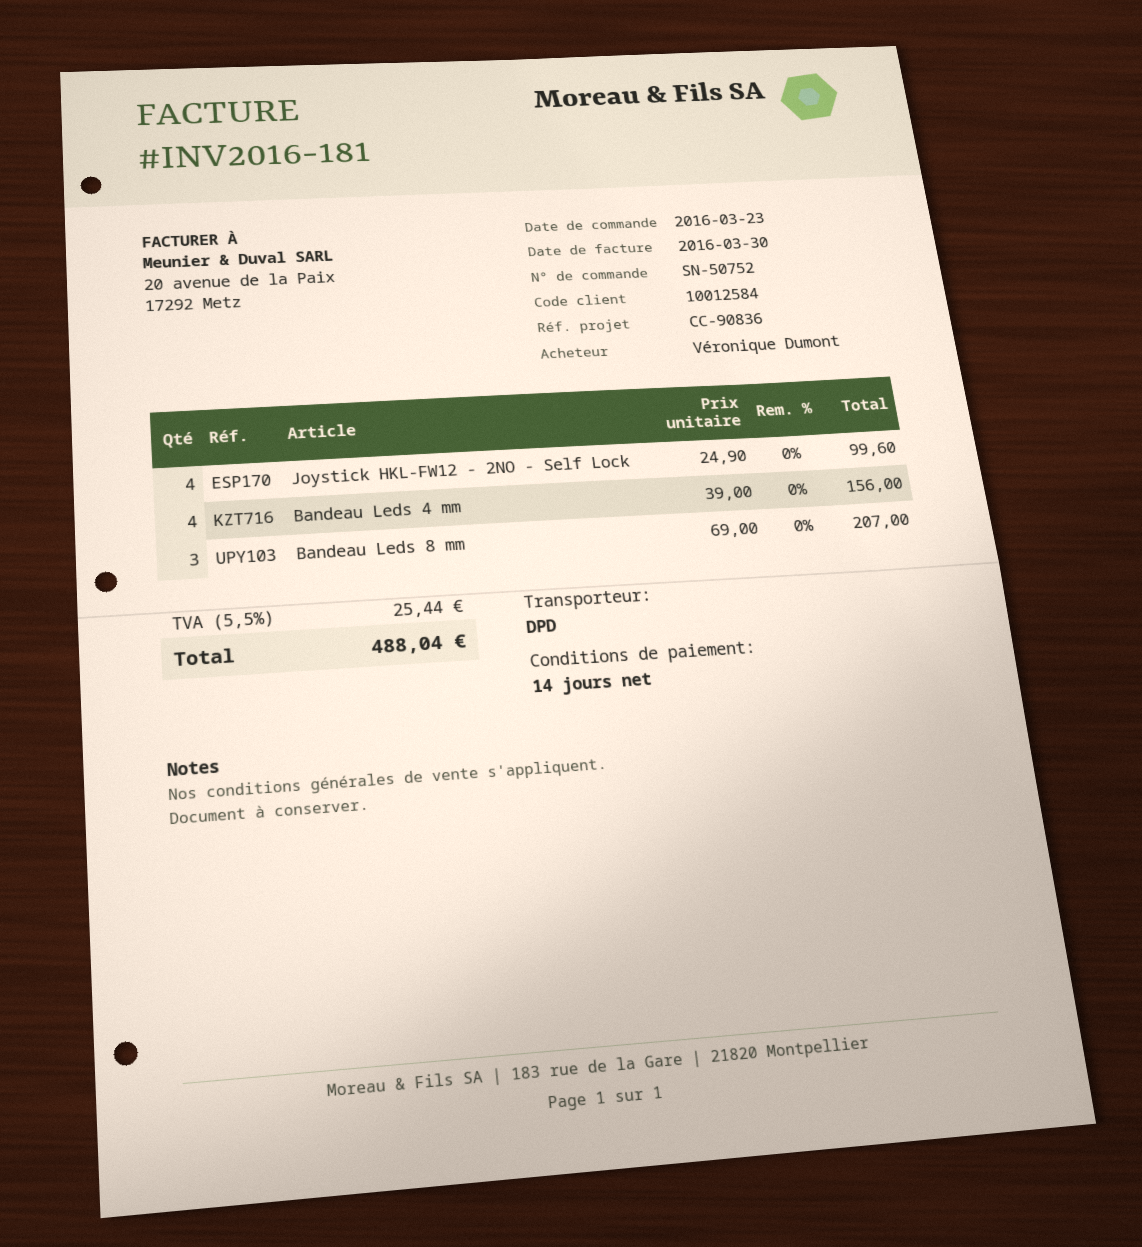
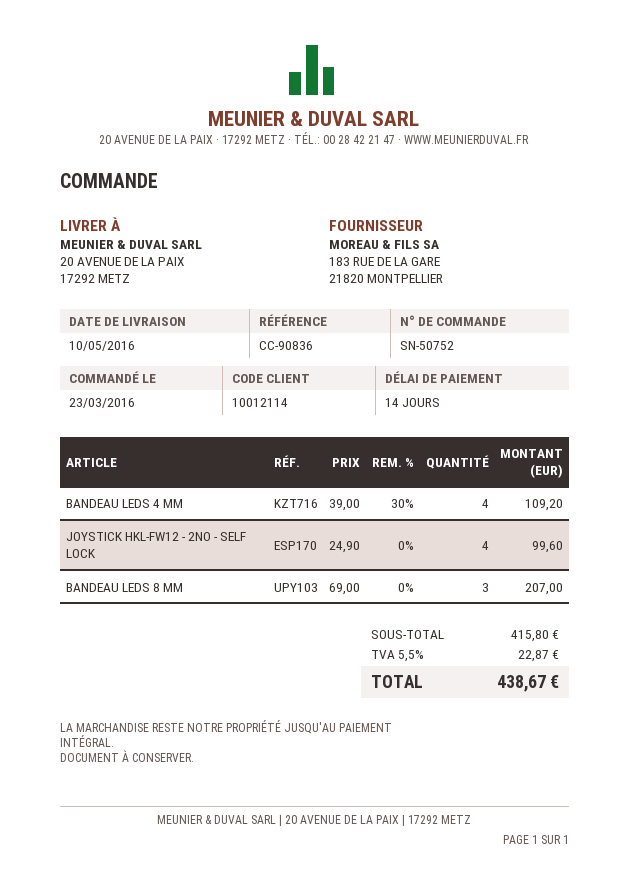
customer number: 10012584 -> 10012114
Bandeau Leds 4 mm: 4 x 39.00 = 156.00 -> 4 x 39.00 - 30% = 109.20
tax: 5.5% = 25.44 -> 5.5% = 22.87
total: 488.04 -> 438.67

